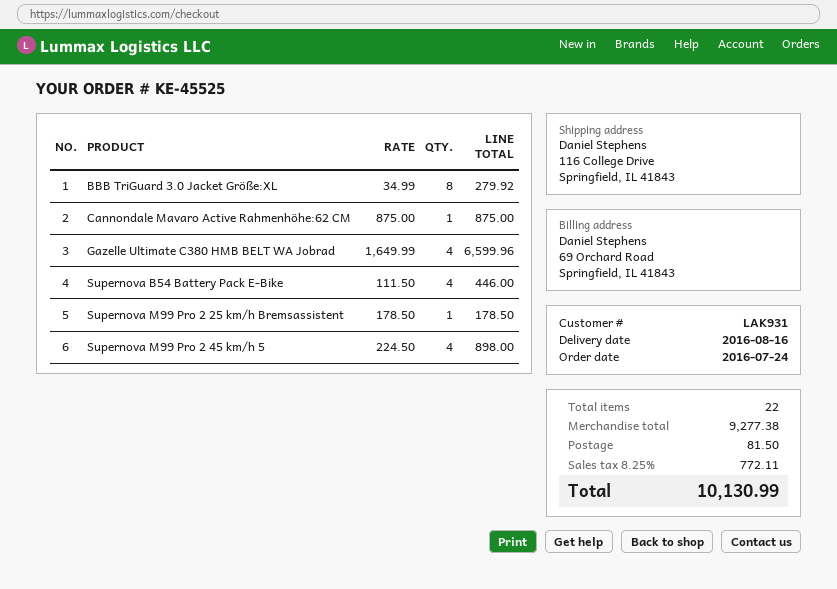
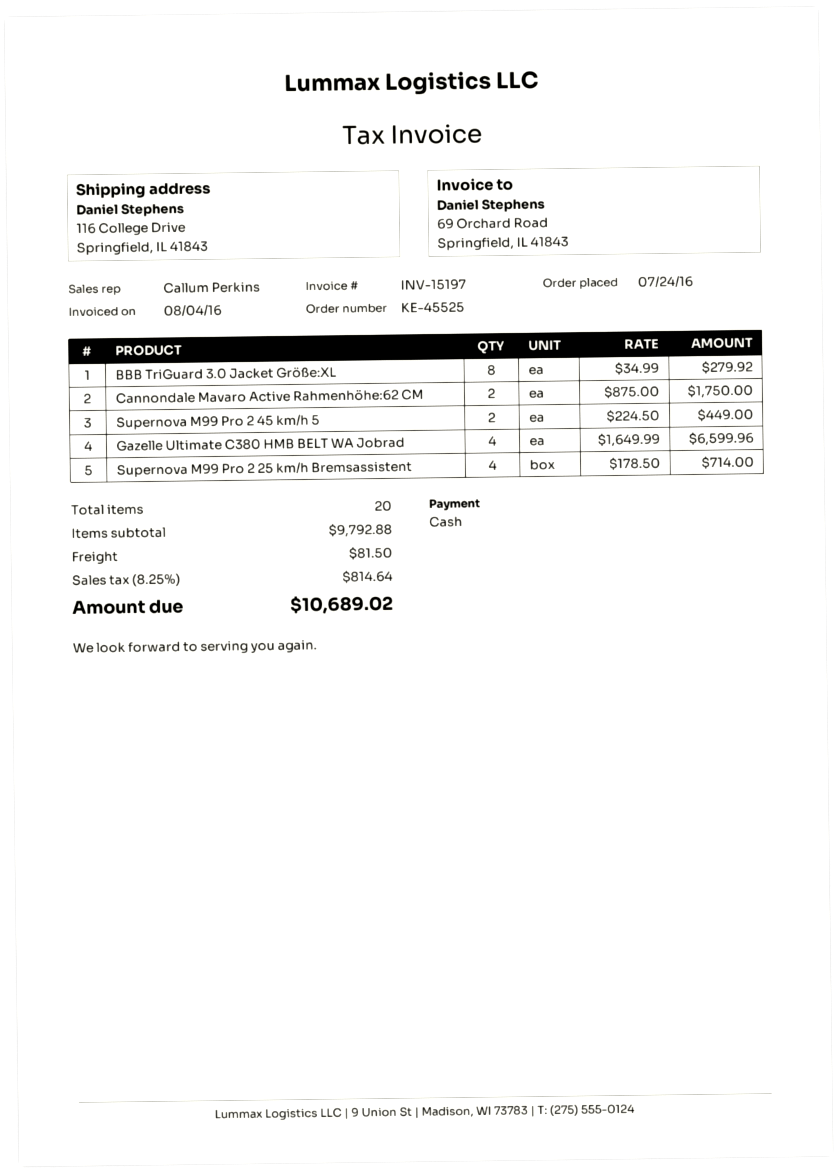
Cannondale Mavaro Active Rahmenhöhe:62 CM: 1 x 875.00 = 875.00 -> 2 x 875.00 = 1750.00
Supernova B54 Battery Pack E-Bike: 4 x 111.50 = 446.00 -> none
Supernova M99 Pro 2 25 km/h Bremsassistent: 1 x 178.50 = 178.50 -> 4 x 178.50 = 714.00
Supernova M99 Pro 2 45 km/h 5: 4 x 224.50 = 898.00 -> 2 x 224.50 = 449.00
total quantity: 22 -> 20
subtotal: 9277.38 -> 9792.88
tax: 8.25% = 772.11 -> 8.25% = 814.64
total: 10130.99 -> 10689.02

